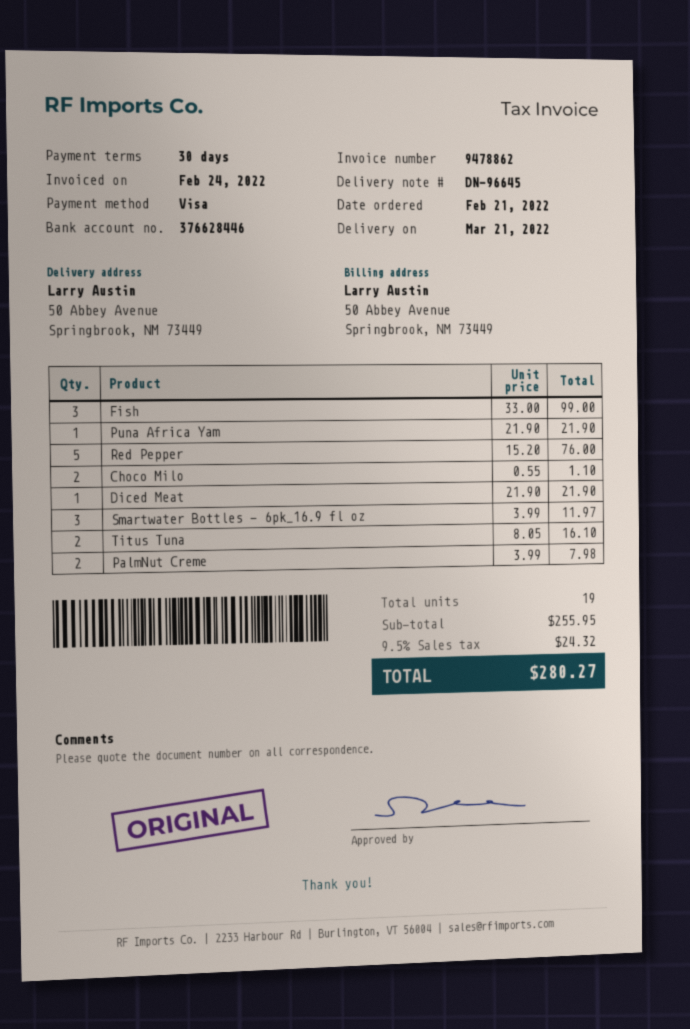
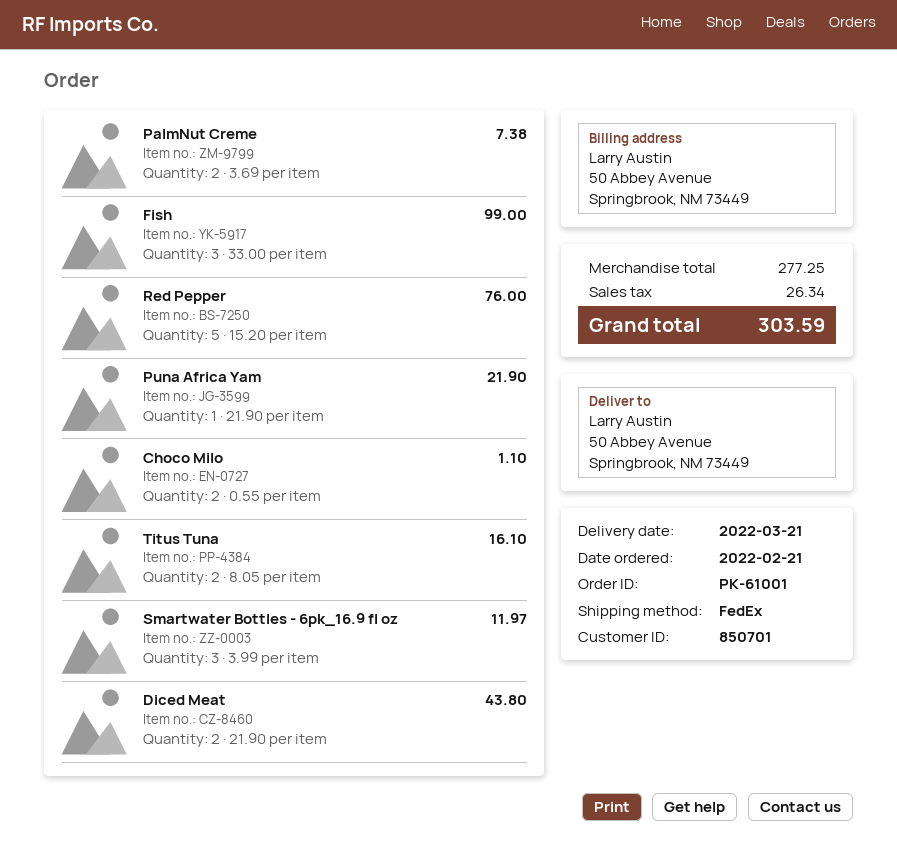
Diced Meat: 1 x 21.90 = 21.90 -> 2 x 21.90 = 43.80
PalmNut Creme: 2 x 3.99 = 7.98 -> 2 x 3.69 = 7.38
subtotal: 255.95 -> 277.25
tax: 24.32 -> 26.34
total: 280.27 -> 303.59

